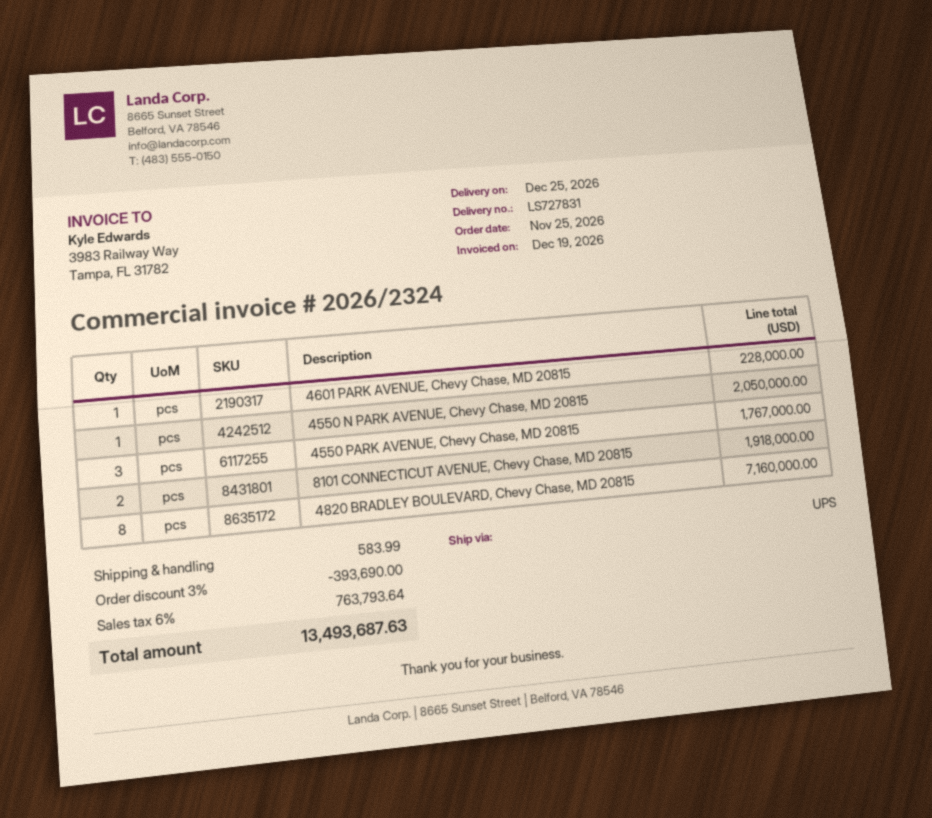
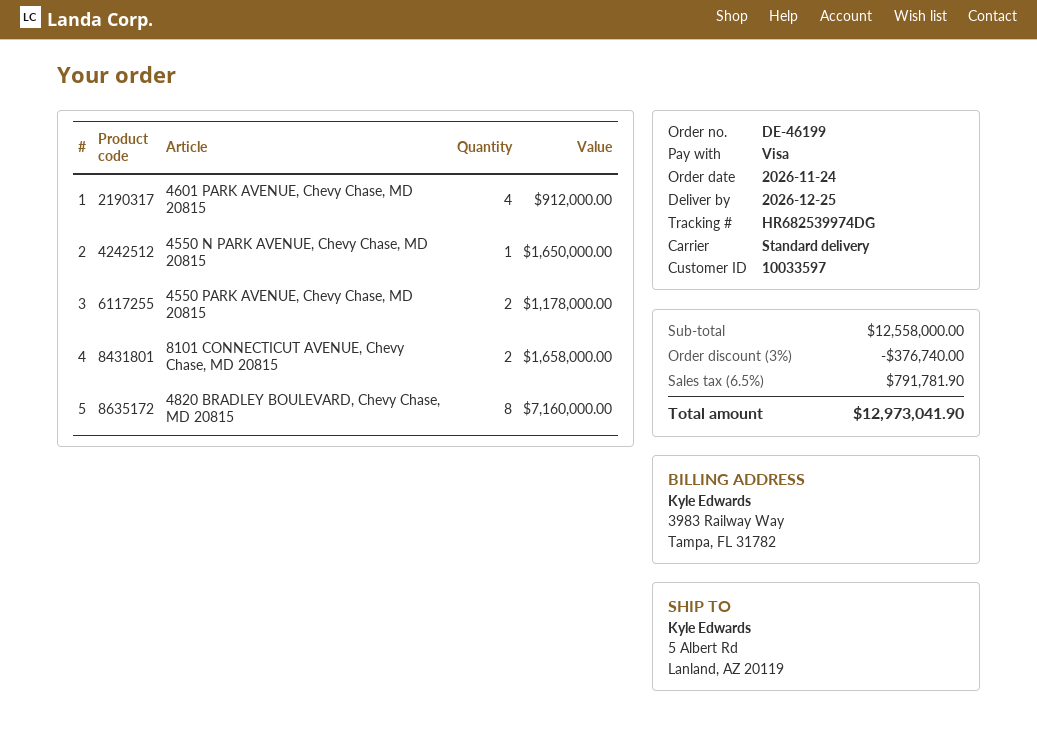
order date: 2026-11-25 -> 2026-11-24
shipping method: UPS -> standard
4601 PARK AVENUE, Chevy Chase, MD 20815: 1 for 228000.00 -> 4 for 912000.00
4550 N PARK AVENUE, Chevy Chase, MD 20815: 1 for 2050000.00 -> 1 for 1650000.00
4550 PARK AVENUE, Chevy Chase, MD 20815: 3 for 1767000.00 -> 2 for 1178000.00
8101 CONNECTICUT AVENUE, Chevy Chase, MD 20815: 2 for 1918000.00 -> 2 for 1658000.00
discount: 3% = 393690.00 -> 3% = 376740.00
shipping: 583.99 -> none
tax: 6% = 763793.64 -> 6.5% = 791781.90
total: 13493687.63 -> 12973041.90

